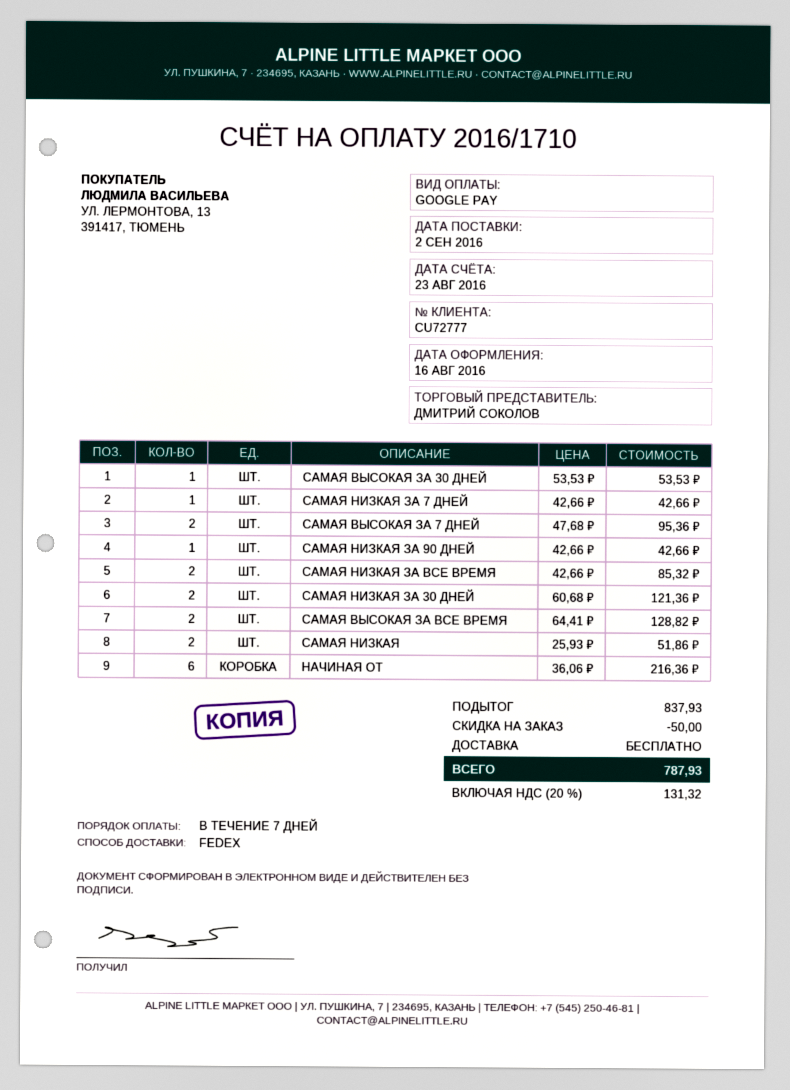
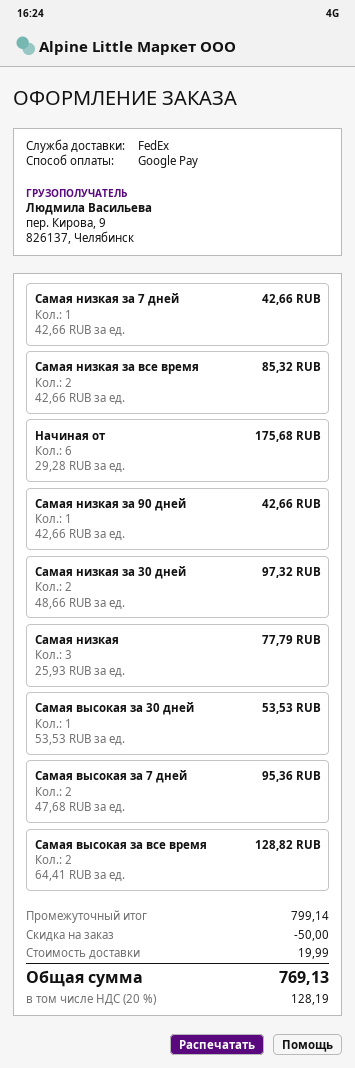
САМАЯ НИЗКАЯ ЗА 30 ДНЕЙ: 2 x 60.68 = 121.36 -> 2 x 48.66 = 97.32
САМАЯ НИЗКАЯ: 2 x 25.93 = 51.86 -> 3 x 25.93 = 77.79
НАЧИНАЯ ОТ: 6 x 36.06 = 216.36 -> 6 x 29.28 = 175.68
subtotal: 837.93 -> 799.14
shipping: 0.00 -> 19.99
tax: 20% = 131.32 -> 20% = 128.19
total: 787.93 -> 769.13

